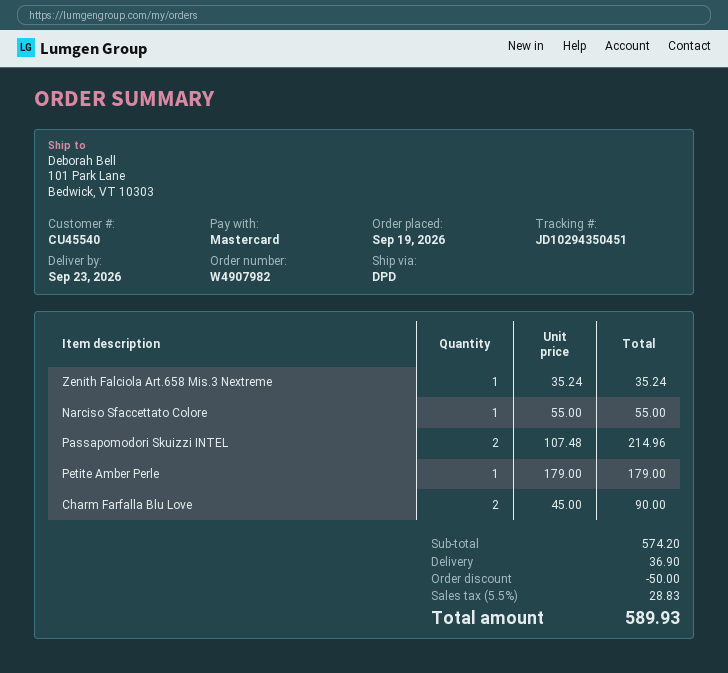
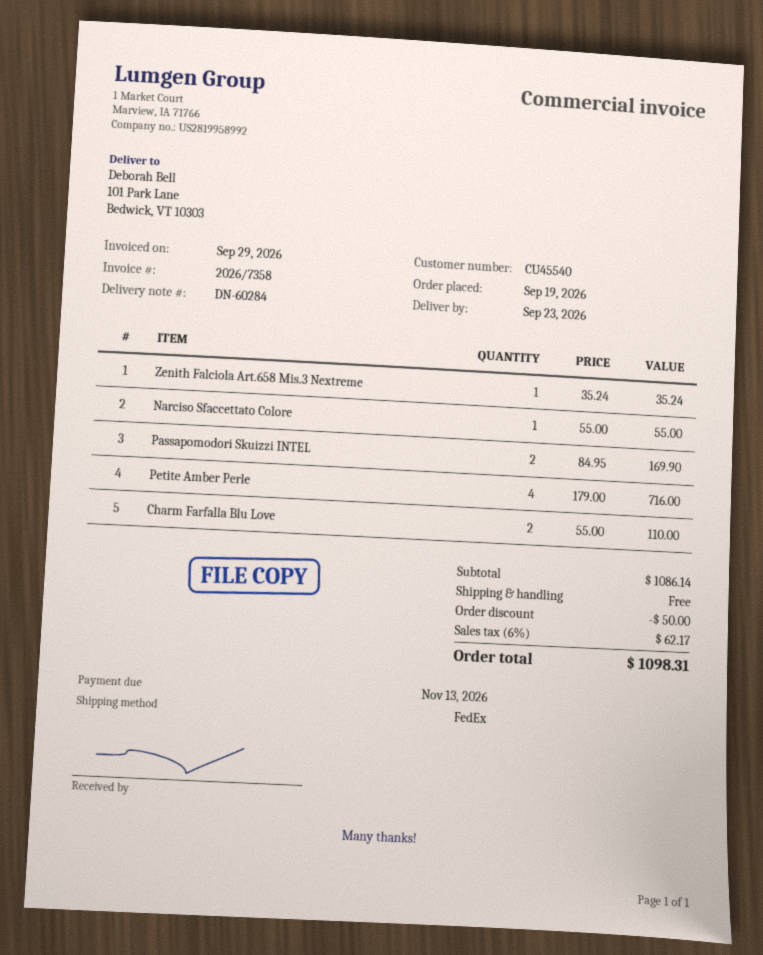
shipping method: DPD -> FedEx
Passapomodori Skuizzi INTEL: 2 x 107.48 = 214.96 -> 2 x 84.95 = 169.90
Petite Amber Perle: 1 x 179.00 = 179.00 -> 4 x 179.00 = 716.00
Charm Farfalla Blu Love: 2 x 45.00 = 90.00 -> 2 x 55.00 = 110.00
subtotal: 574.20 -> 1086.14
shipping: 36.90 -> 0.00
tax: 5.5% = 28.83 -> 6% = 62.17
total: 589.93 -> 1098.31

